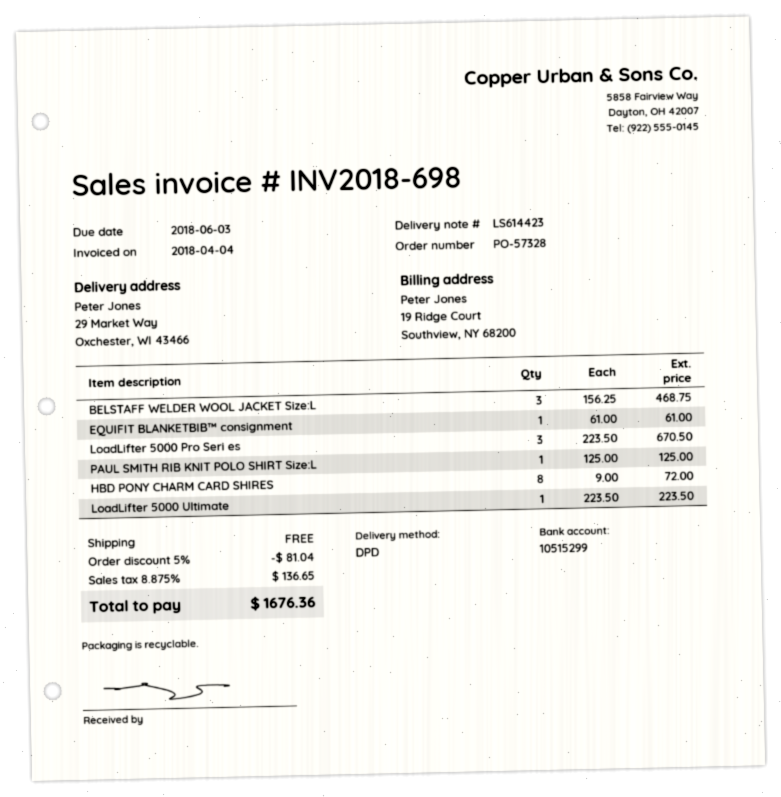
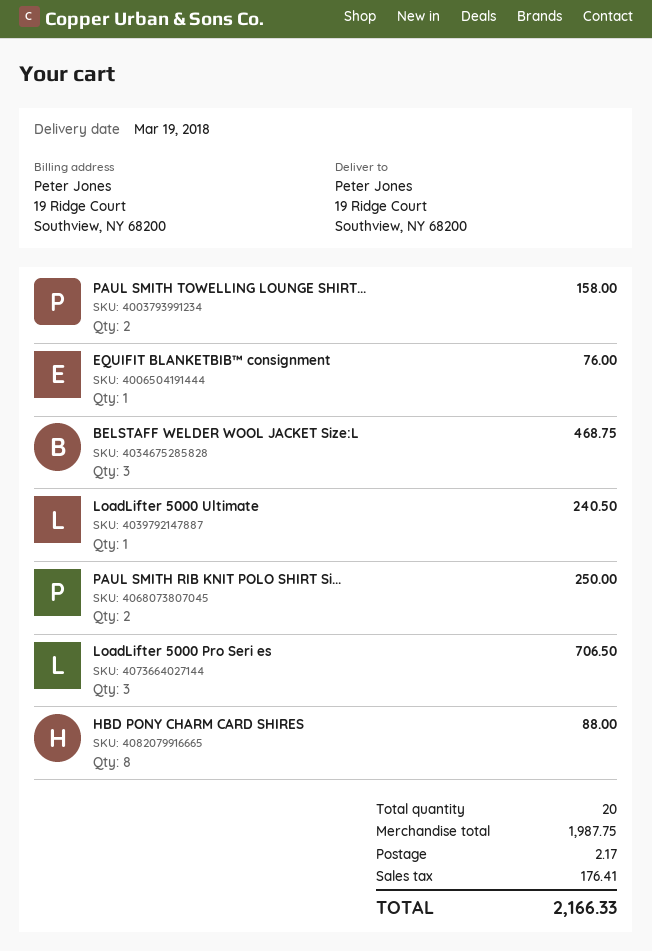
ship to: 29 Market Way, Oxchester, WI 43466 -> 19 Ridge Court, Southview, NY 68200
EQUIFIT BLANKETBIB™ consignment: 1 for 61.00 -> 1 for 76.00
LoadLifter 5000 Pro Seri es: 3 for 670.50 -> 3 for 706.50
PAUL SMITH RIB KNIT POLO SHIRT Size:L: 1 for 125.00 -> 2 for 250.00
HBD PONY CHARM CARD SHIRES: 8 for 72.00 -> 8 for 88.00
LoadLifter 5000 Ultimate: 1 for 223.50 -> 1 for 240.50
PAUL SMITH TOWELLING LOUNGE SHIRT...: none -> 2 for 158.00
discount: 5% = 81.04 -> none
shipping: 0.00 -> 2.17
tax: 136.65 -> 176.41
total: 1676.36 -> 2166.33

